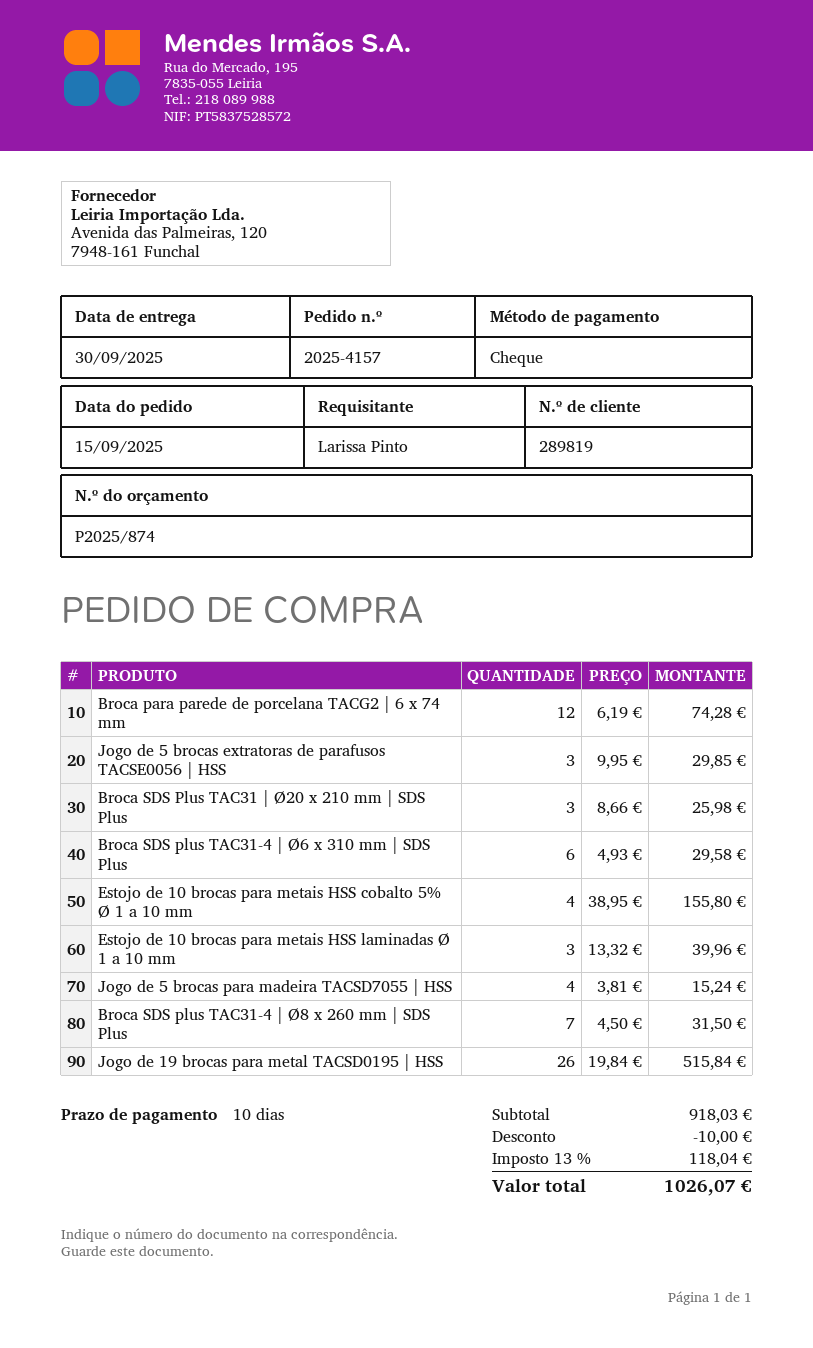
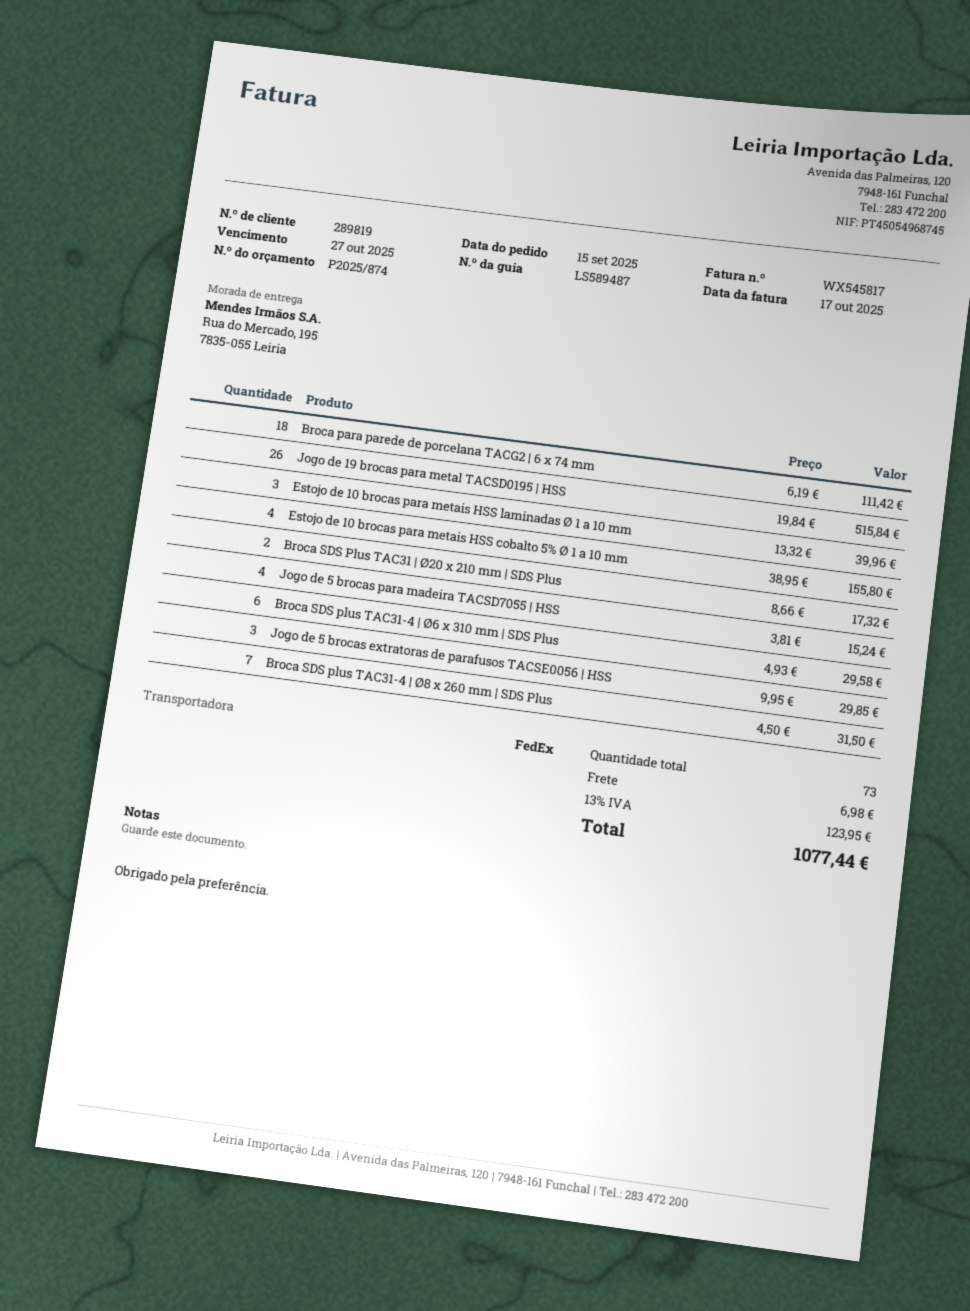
Broca para parede de porcelana TACG2 | 6 x 74 mm: 12 x 6.19 = 74.28 -> 18 x 6.19 = 111.42
Broca SDS Plus TAC31 | Ø20 x 210 mm | SDS Plus: 3 x 8.66 = 25.98 -> 2 x 8.66 = 17.32
discount: 10.00 -> none
shipping: none -> 6.98
tax: 13% = 118.04 -> 13% = 123.95
total: 1026.07 -> 1077.44

